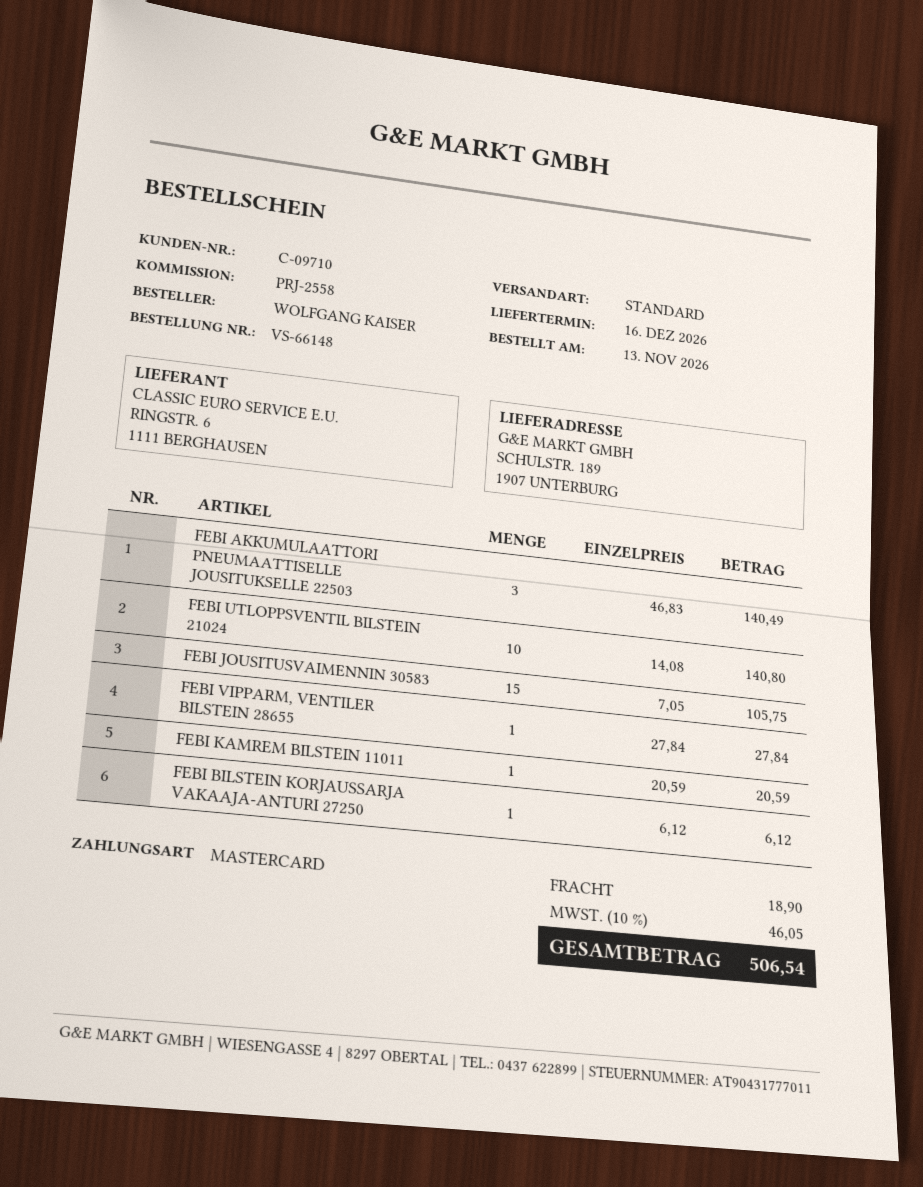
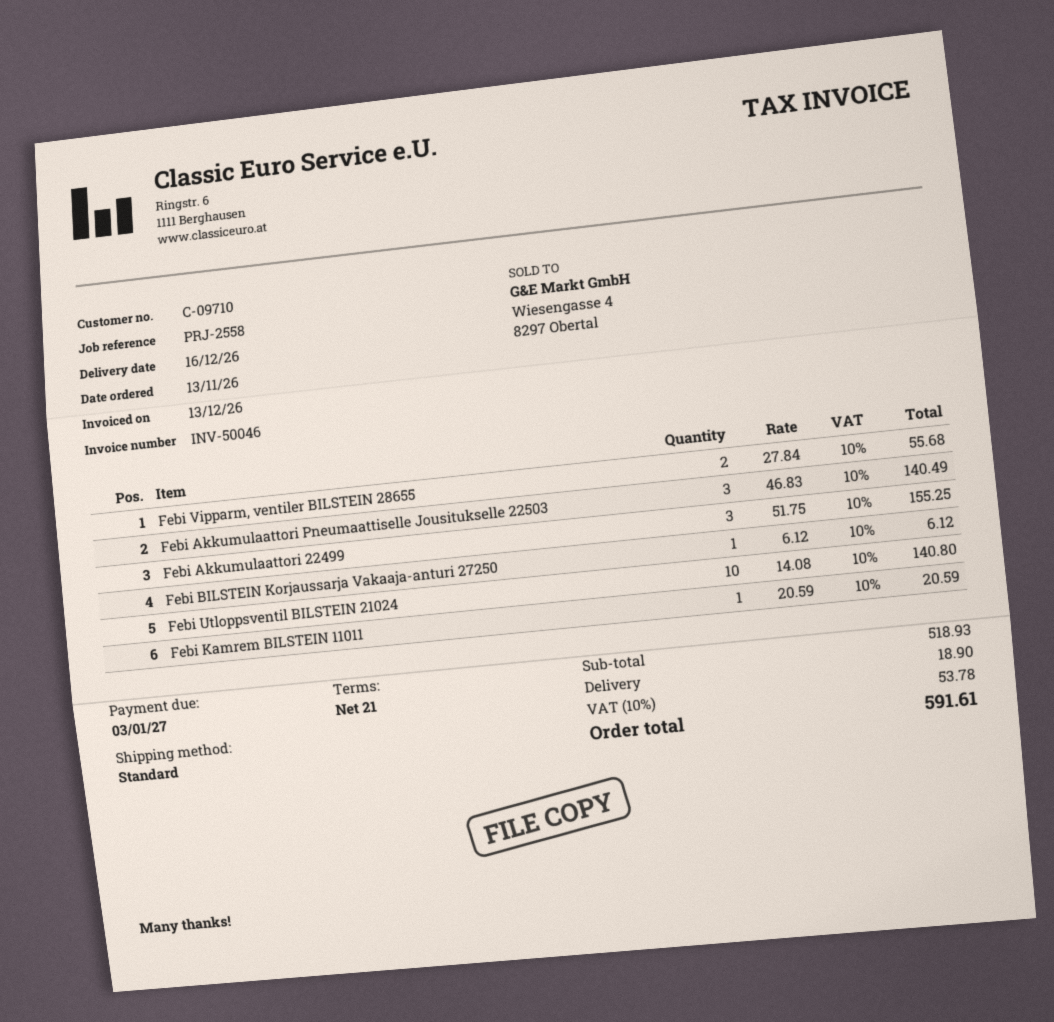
FEBI JOUSITUSVAIMENNIN 30583: 15 x 7.05 = 105.75 -> none
FEBI VIPPARM, VENTILER BILSTEIN 28655: 1 x 27.84 = 27.84 -> 2 x 27.84 = 55.68
Febi Akkumulaattori 22499: none -> 3 x 51.75 = 155.25
tax: 10% = 46.05 -> 10% = 53.78
total: 506.54 -> 591.61

